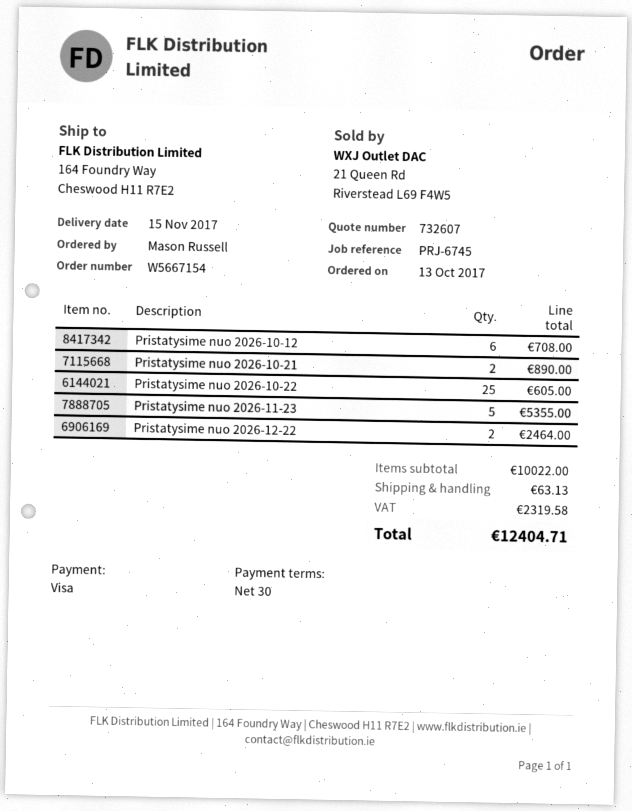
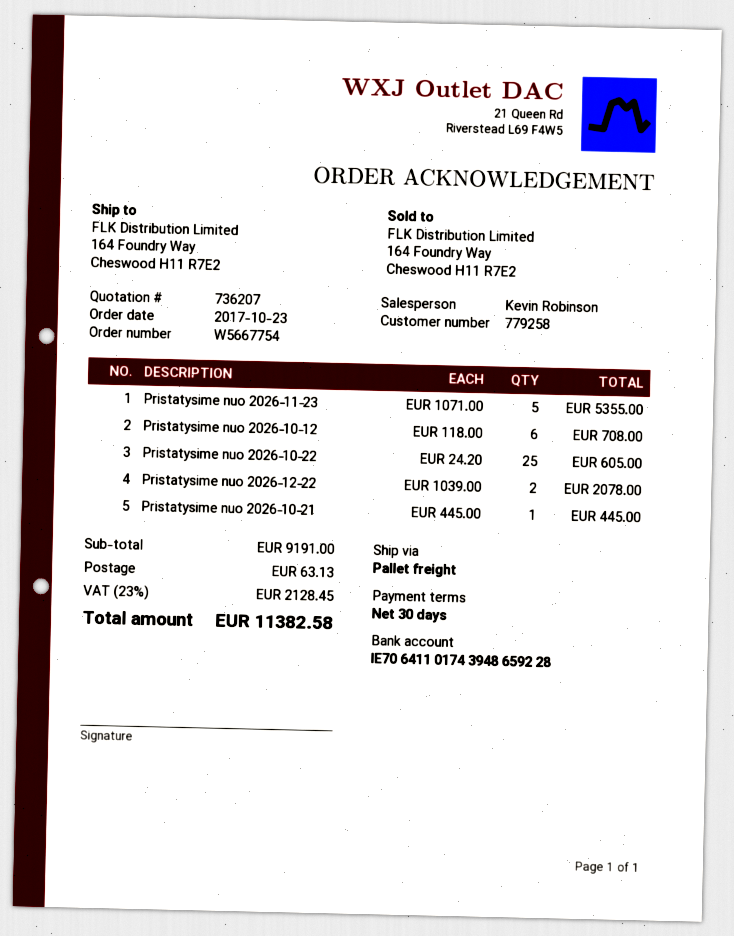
quote number: 732607 -> 736207
order number: W5667154 -> W5667754
order date: 2017-10-13 -> 2017-10-23
Pristatysime nuo 2026‑10‑21: 2 for 890.00 -> 1 for 445.00
Pristatysime nuo 2026‑12‑22: 2 for 2464.00 -> 2 for 2078.00
subtotal: 10022.00 -> 9191.00
tax: 2319.58 -> 2128.45
total: 12404.71 -> 11382.58

